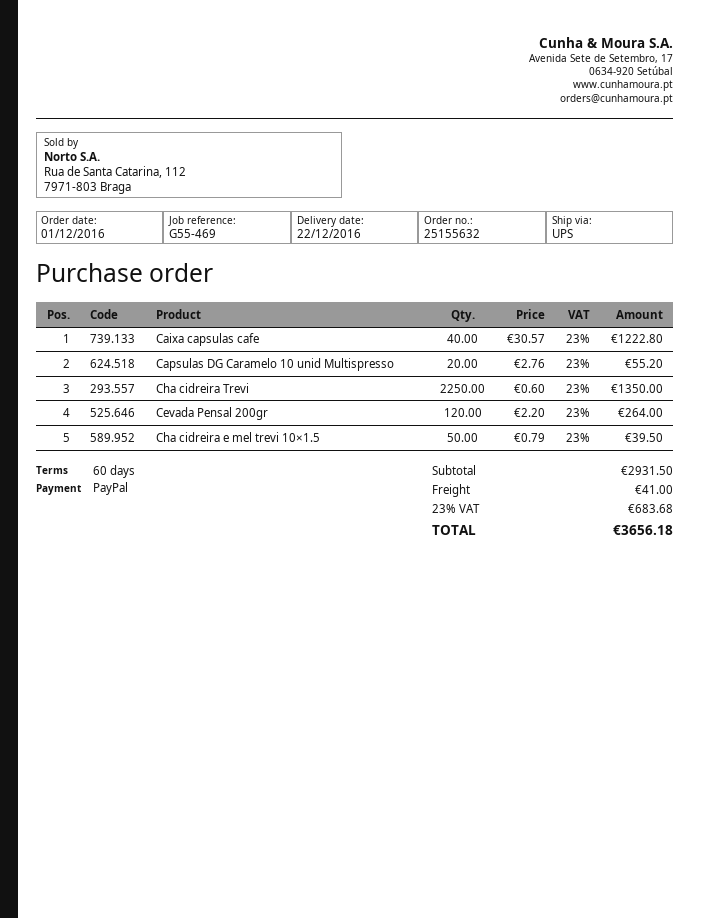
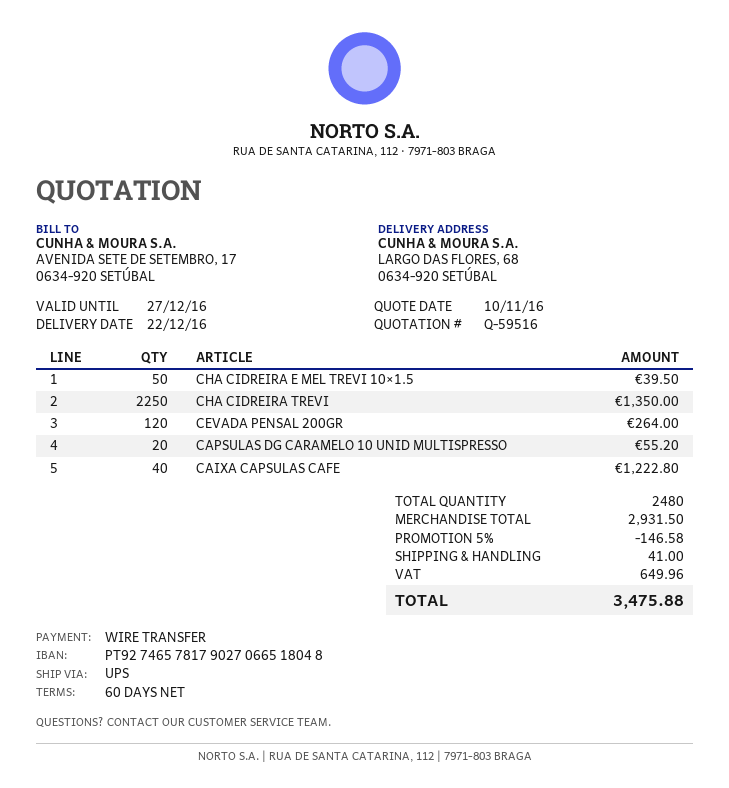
payment method: PayPal -> bank transfer
discount: none -> 5% = 146.58
tax: 683.68 -> 649.96
total: 3656.18 -> 3475.88

